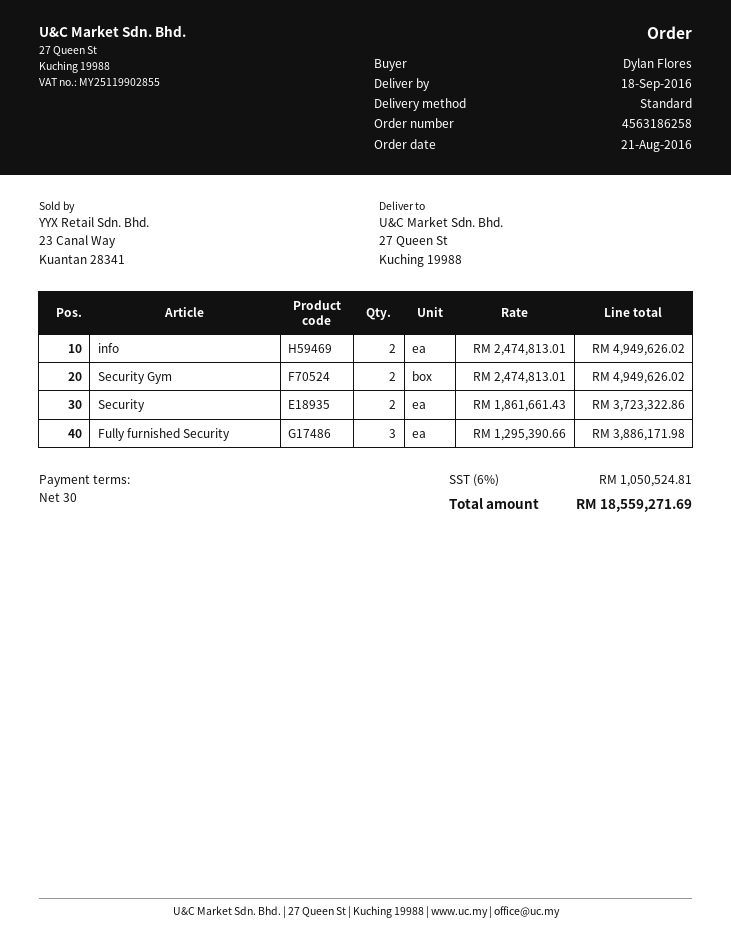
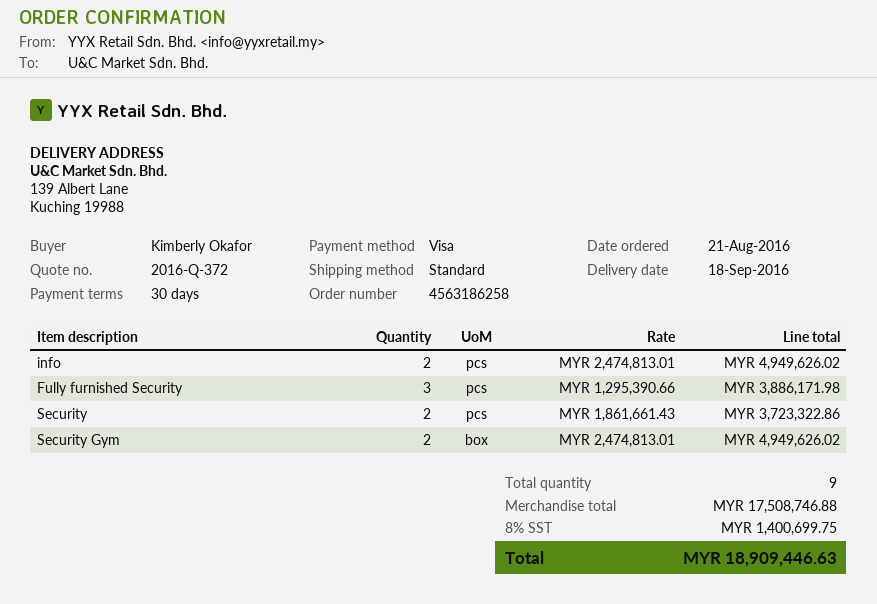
ordered by: Dylan Flores -> Kimberly Okafor
ship to: 27 Queen St, Kuching 19988 -> 139 Albert Lane, Kuching 19988
tax: 6% = 1050524.81 -> 8% = 1400699.75
total: 18559271.69 -> 18909446.63

